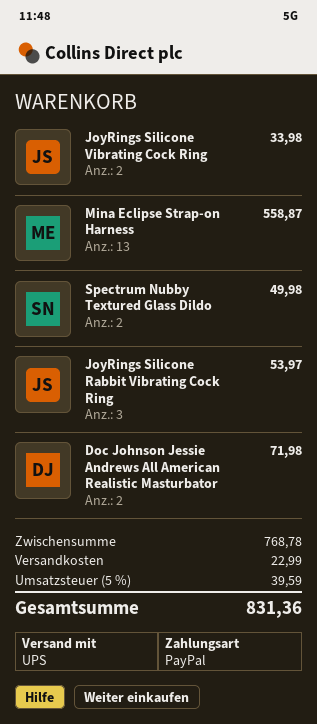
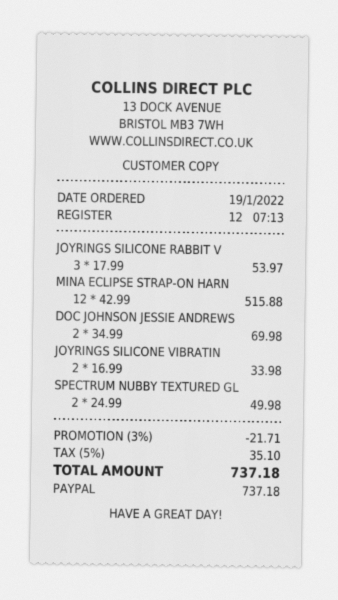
Mina Eclipse Strap-on Harness: 13 for 558.87 -> 12 for 515.88
Doc Johnson Jessie Andrews All American Realistic Masturbator: 2 for 71.98 -> 2 for 69.98
discount: none -> 3% = 21.71
shipping: 22.99 -> none
tax: 5% = 39.59 -> 5% = 35.10
total: 831.36 -> 737.18

